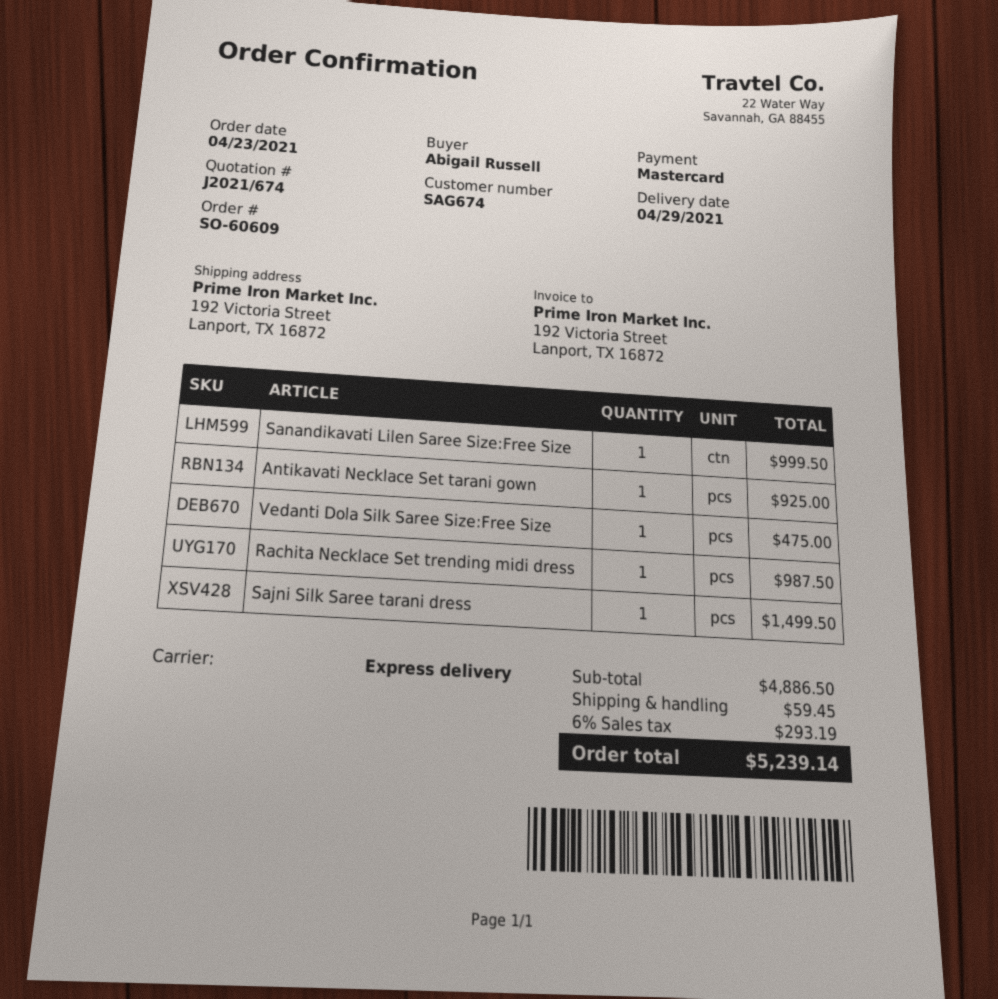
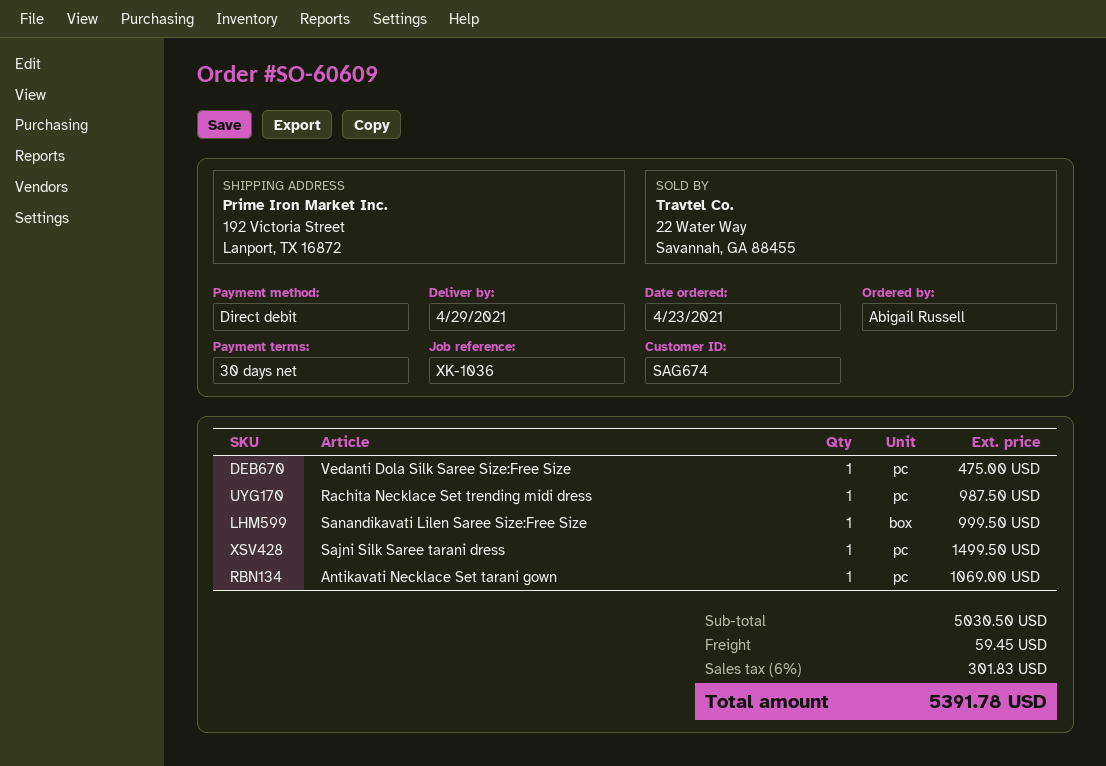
payment method: Mastercard -> direct debit
Antikavati Necklace Set tarani gown: 1 for 925.00 -> 1 for 1069.00
subtotal: 4886.50 -> 5030.50
tax: 6% = 293.19 -> 6% = 301.83
total: 5239.14 -> 5391.78

